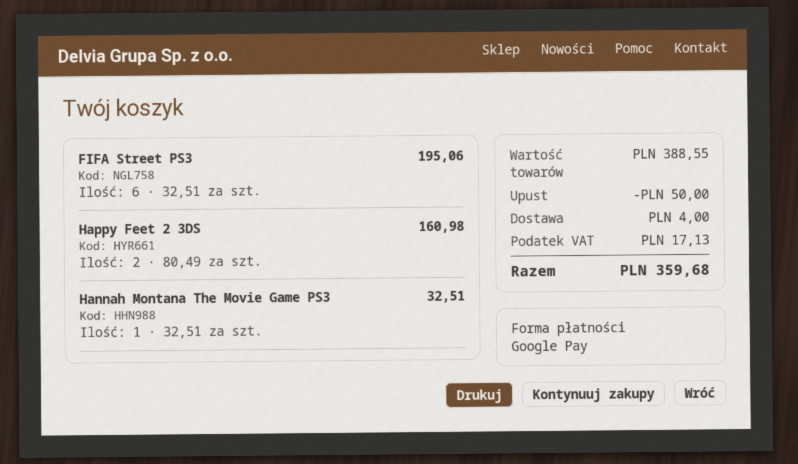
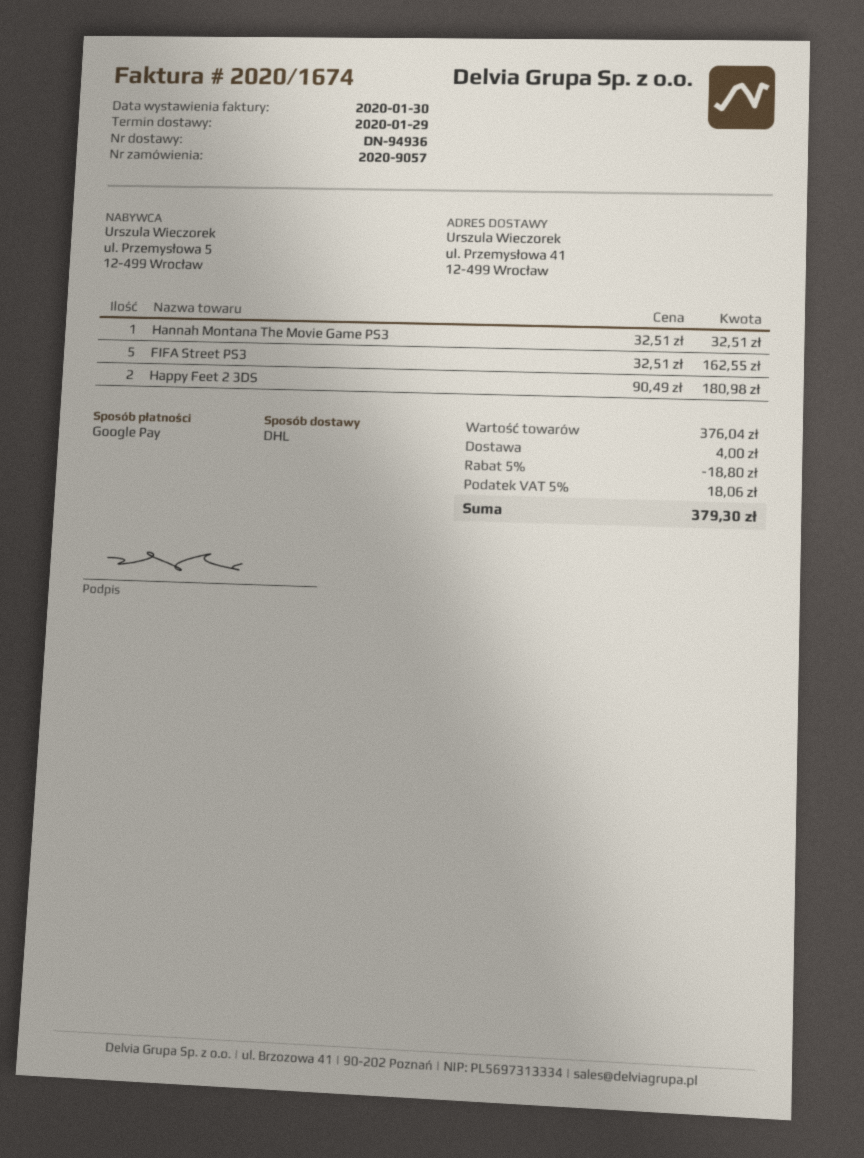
FIFA Street PS3: 6 x 32.51 = 195.06 -> 5 x 32.51 = 162.55
Happy Feet 2 3DS: 2 x 80.49 = 160.98 -> 2 x 90.49 = 180.98
subtotal: 388.55 -> 376.04
discount: 50.00 -> 18.80
tax: 17.13 -> 18.06
total: 359.68 -> 379.30

